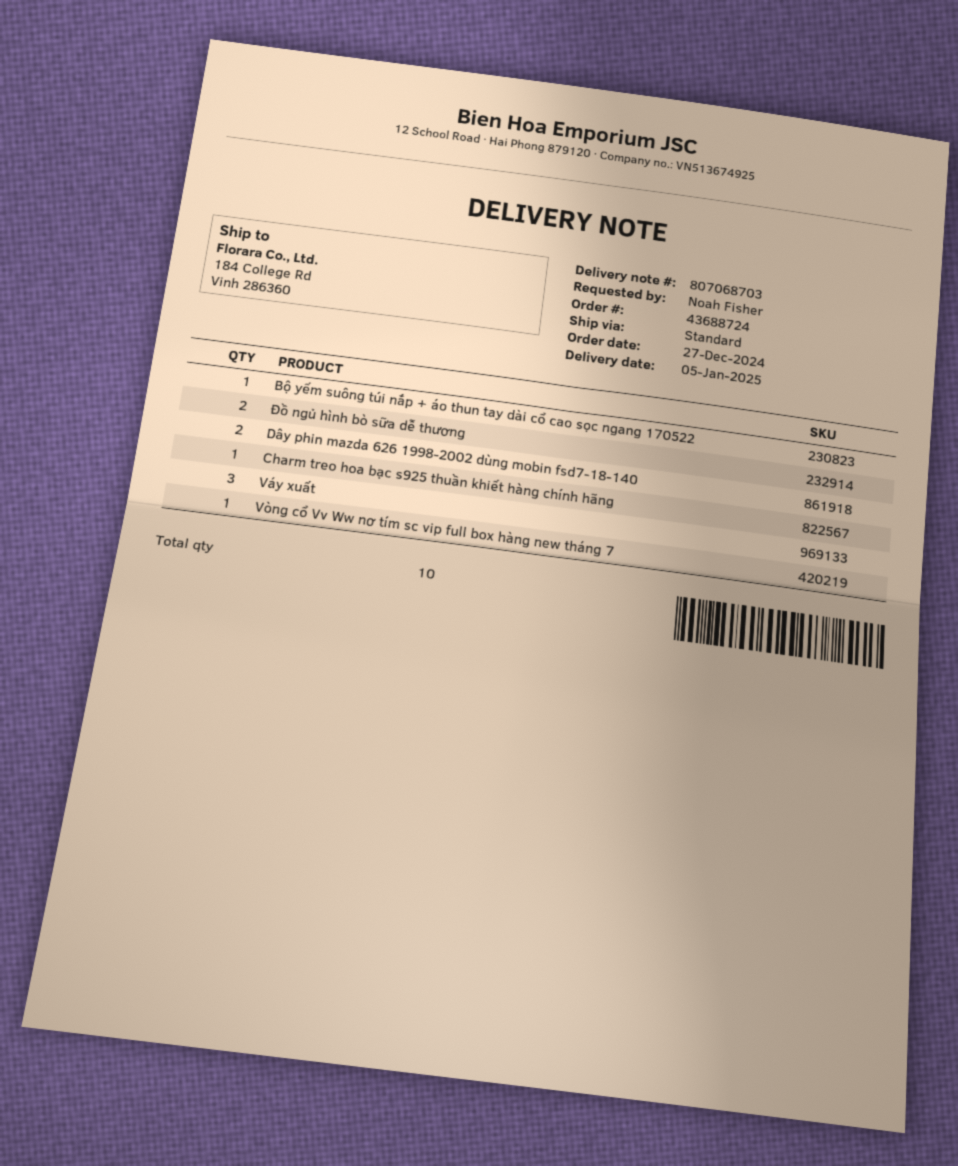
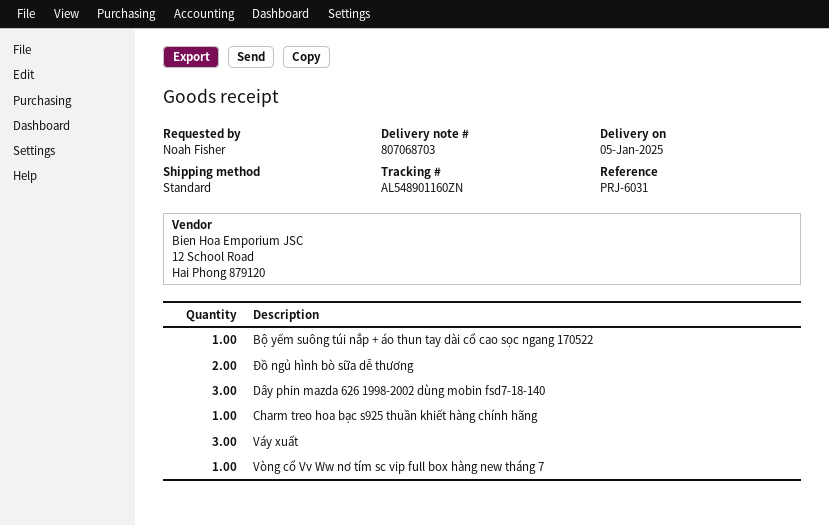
Dây phin mazda 626 1998-2002 dùng mobin fsd7-18-140: 2 -> 3

